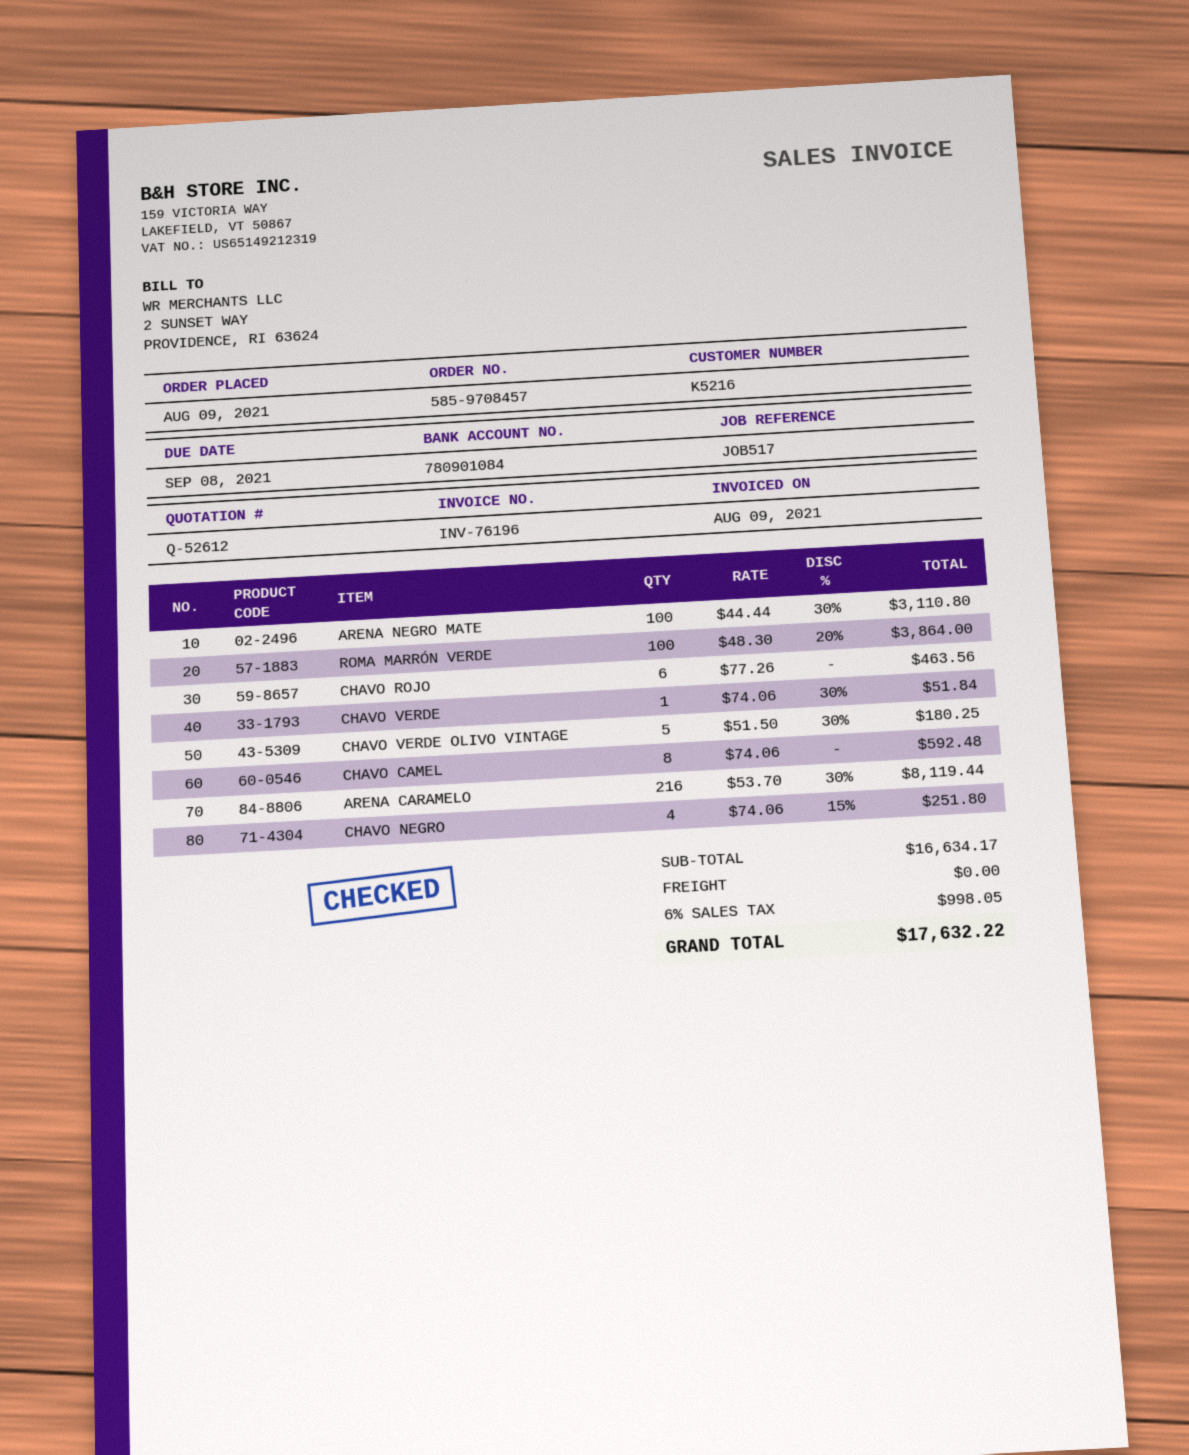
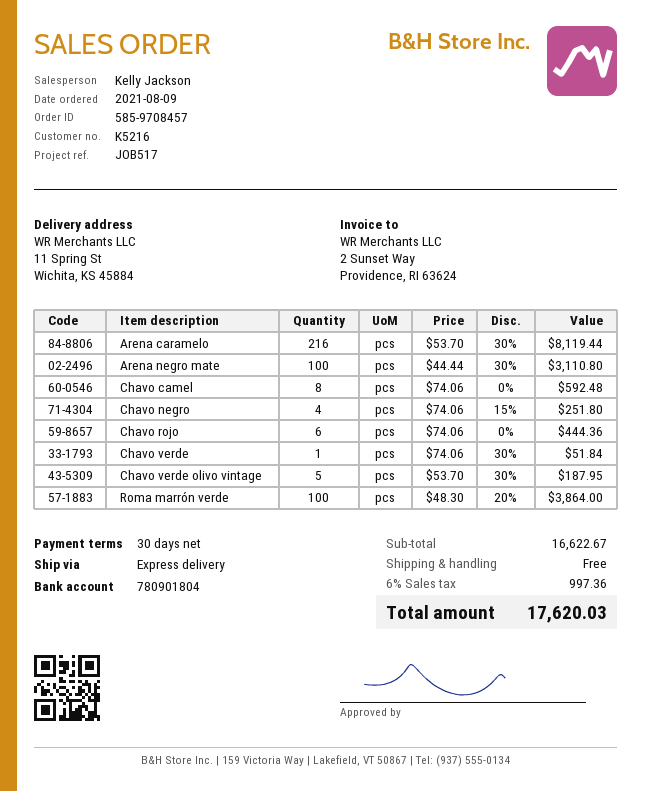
bank account: 780901084 -> 780901804
CHAVO ROJO: 6 x 77.26 = 463.56 -> 6 x 74.06 = 444.36
CHAVO VERDE OLIVO VINTAGE: 5 x 51.50 - 30% = 180.25 -> 5 x 53.70 - 30% = 187.95
subtotal: 16634.17 -> 16622.67
tax: 6% = 998.05 -> 6% = 997.36
total: 17632.22 -> 17620.03

